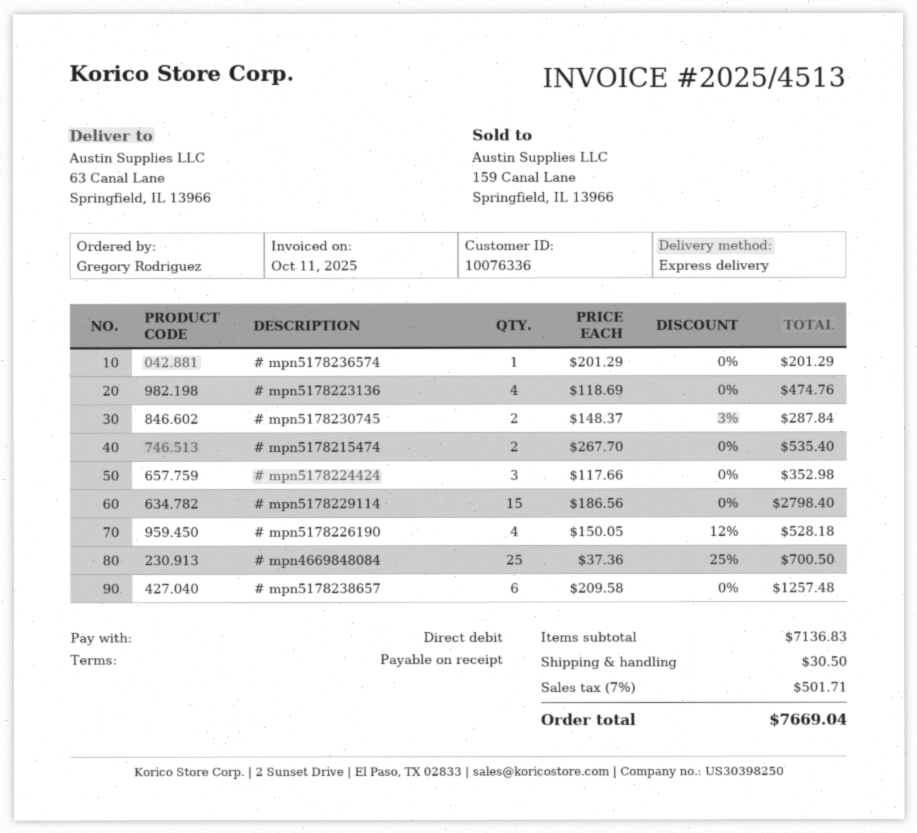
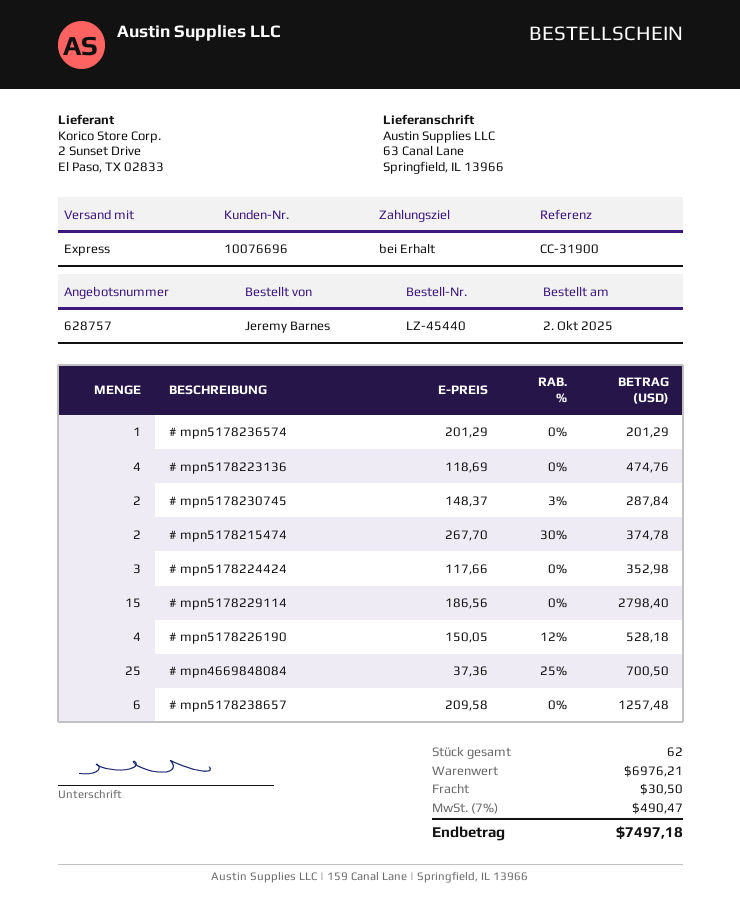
customer number: 10076336 -> 10076696
ordered by: Gregory Rodriguez -> Jeremy Barnes
# mpn5178215474: 2 x 267.70 = 535.40 -> 2 x 267.70 - 30% = 374.78
subtotal: 7136.83 -> 6976.21
tax: 7% = 501.71 -> 7% = 490.47
total: 7669.04 -> 7497.18

